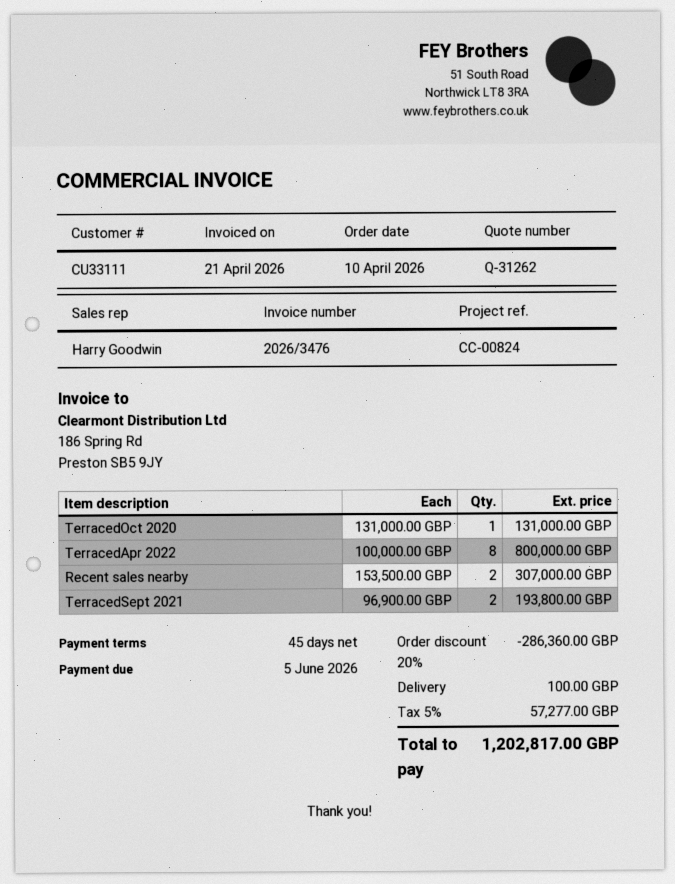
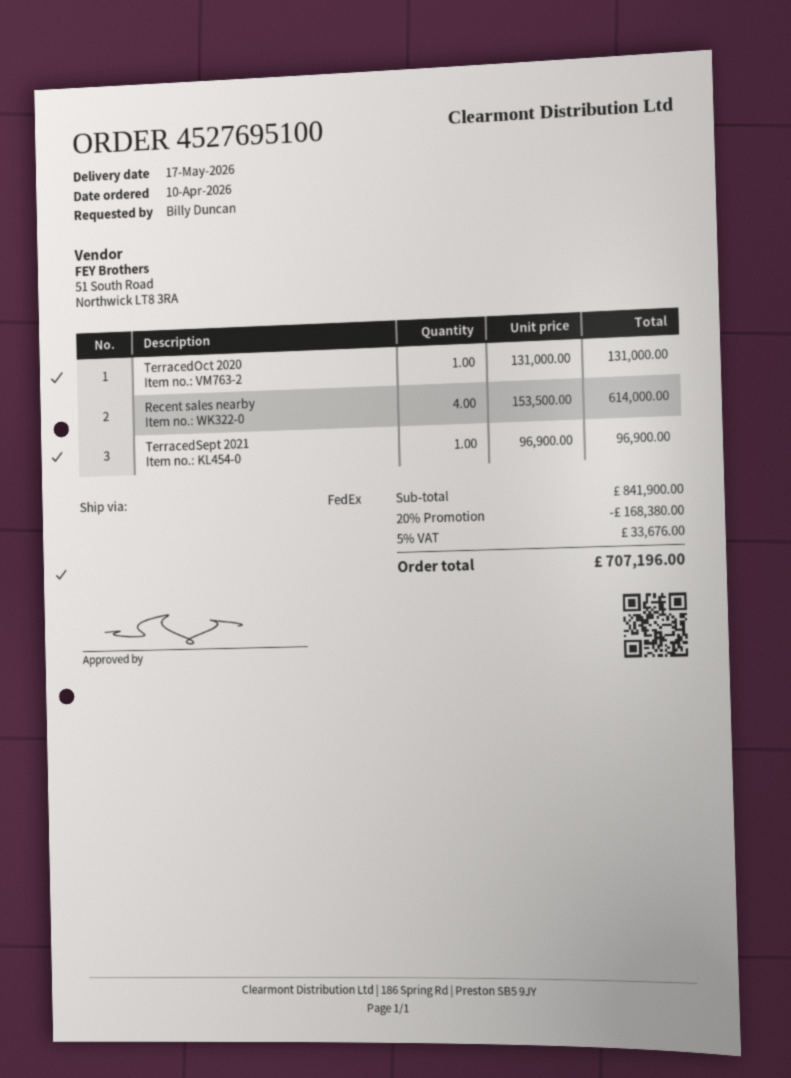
TerracedApr 2022: 8 x 100000.00 = 800000.00 -> none
Recent sales nearby: 2 x 153500.00 = 307000.00 -> 4 x 153500.00 = 614000.00
TerracedSept 2021: 2 x 96900.00 = 193800.00 -> 1 x 96900.00 = 96900.00
discount: 20% = 286360.00 -> 20% = 168380.00
shipping: 100.00 -> none
tax: 5% = 57277.00 -> 5% = 33676.00
total: 1202817.00 -> 707196.00

